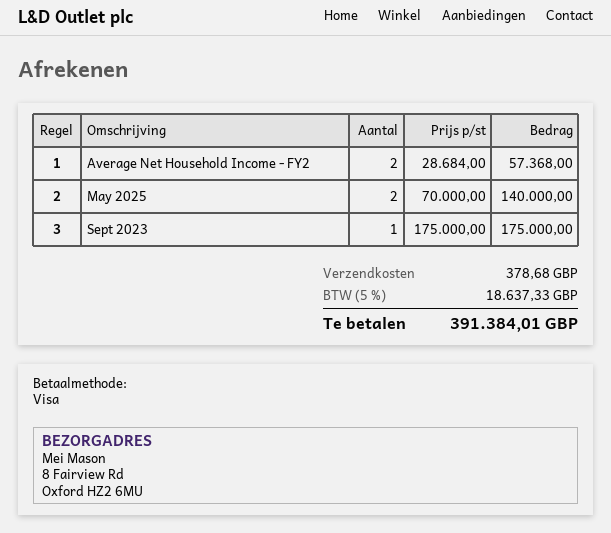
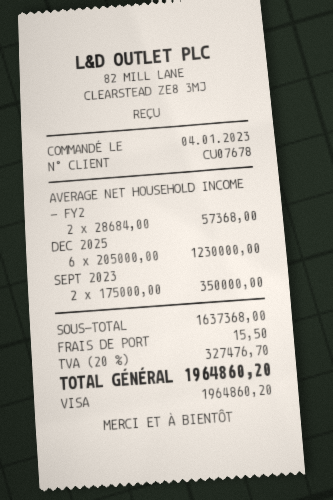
May 2025: 2 x 70000.00 = 140000.00 -> none
Sept 2023: 1 x 175000.00 = 175000.00 -> 2 x 175000.00 = 350000.00
DEC 2025: none -> 6 x 205000.00 = 1230000.00
shipping: 378.68 -> 15.50
tax: 5% = 18637.33 -> 20% = 327476.70
total: 391384.01 -> 1964860.20

